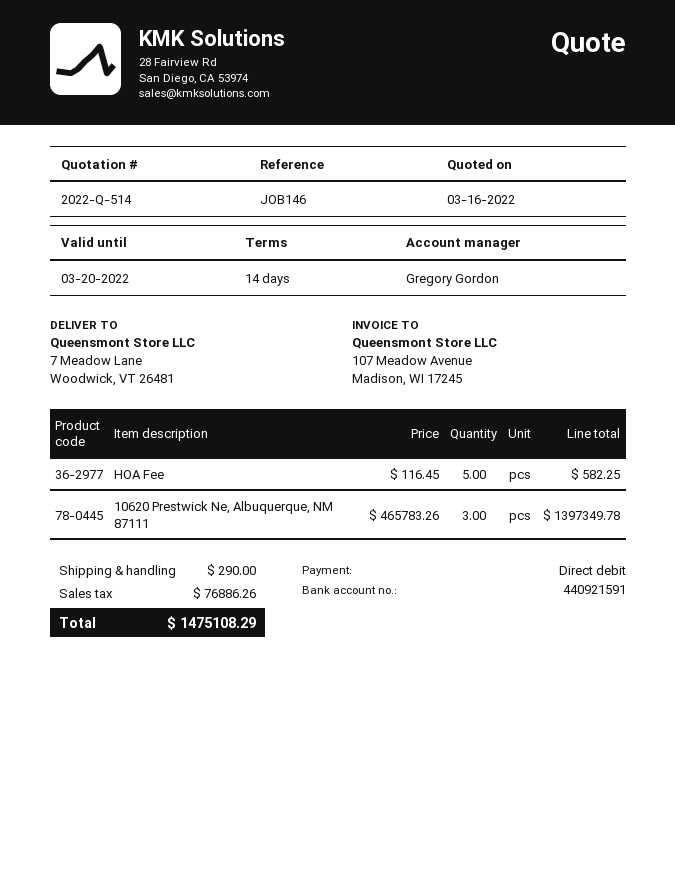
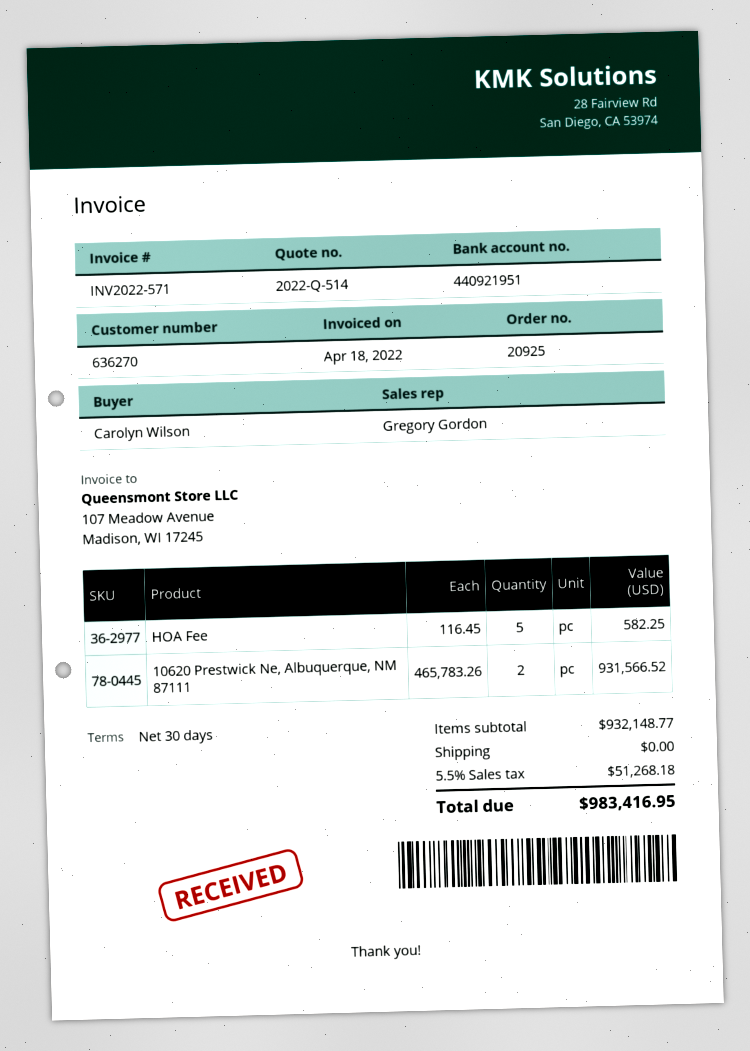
payment terms: 14 days -> 30 days
bank account: 440921591 -> 440921951
10620 Prestwick Ne, Albuquerque, NM 87111: 3 x 465783.26 = 1397349.78 -> 2 x 465783.26 = 931566.52
shipping: 290.00 -> 0.00
tax: 76886.26 -> 51268.18
total: 1475108.29 -> 983416.95

